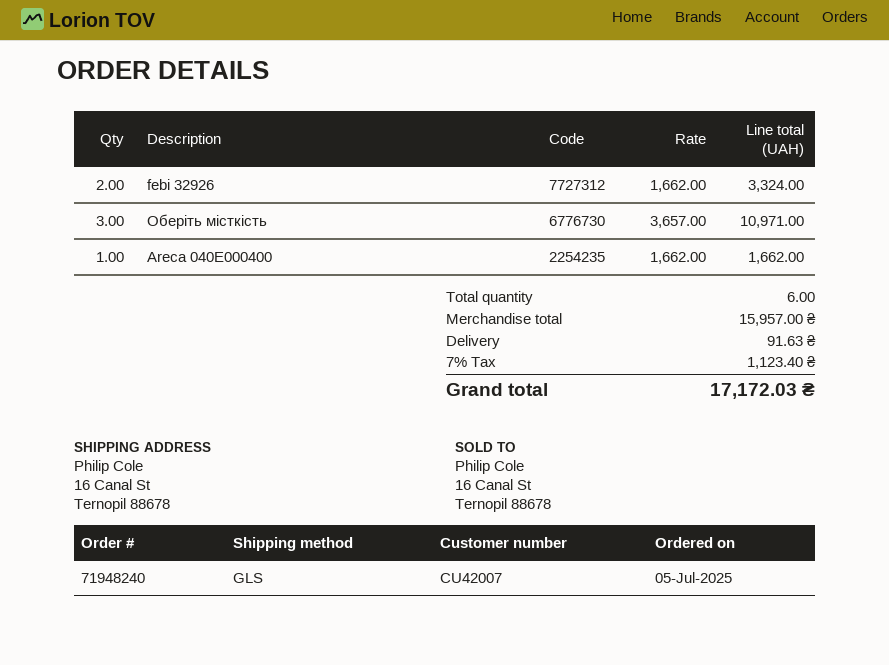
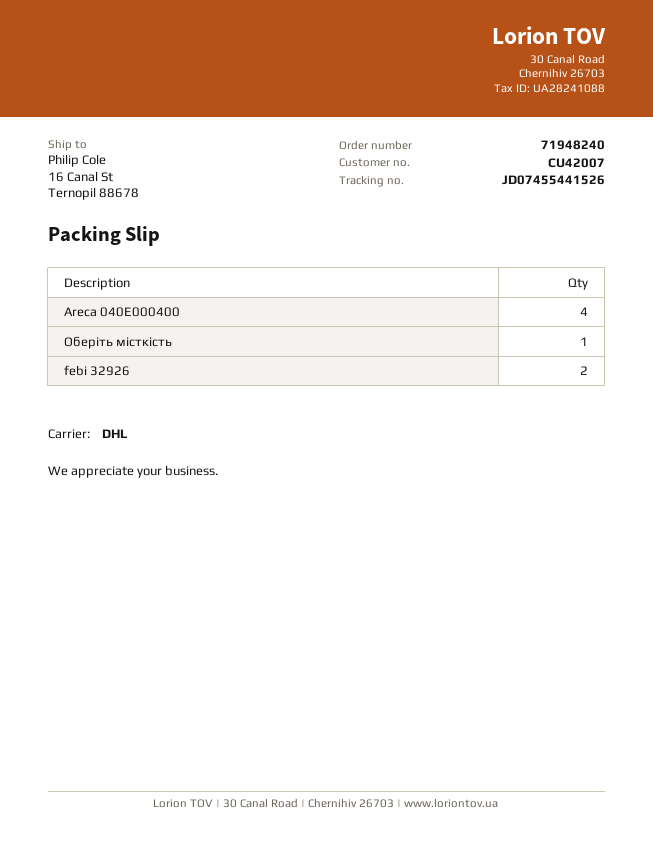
shipping method: GLS -> DHL
Оберіть місткість: 3 -> 1
Areca 040E000400: 1 -> 4

